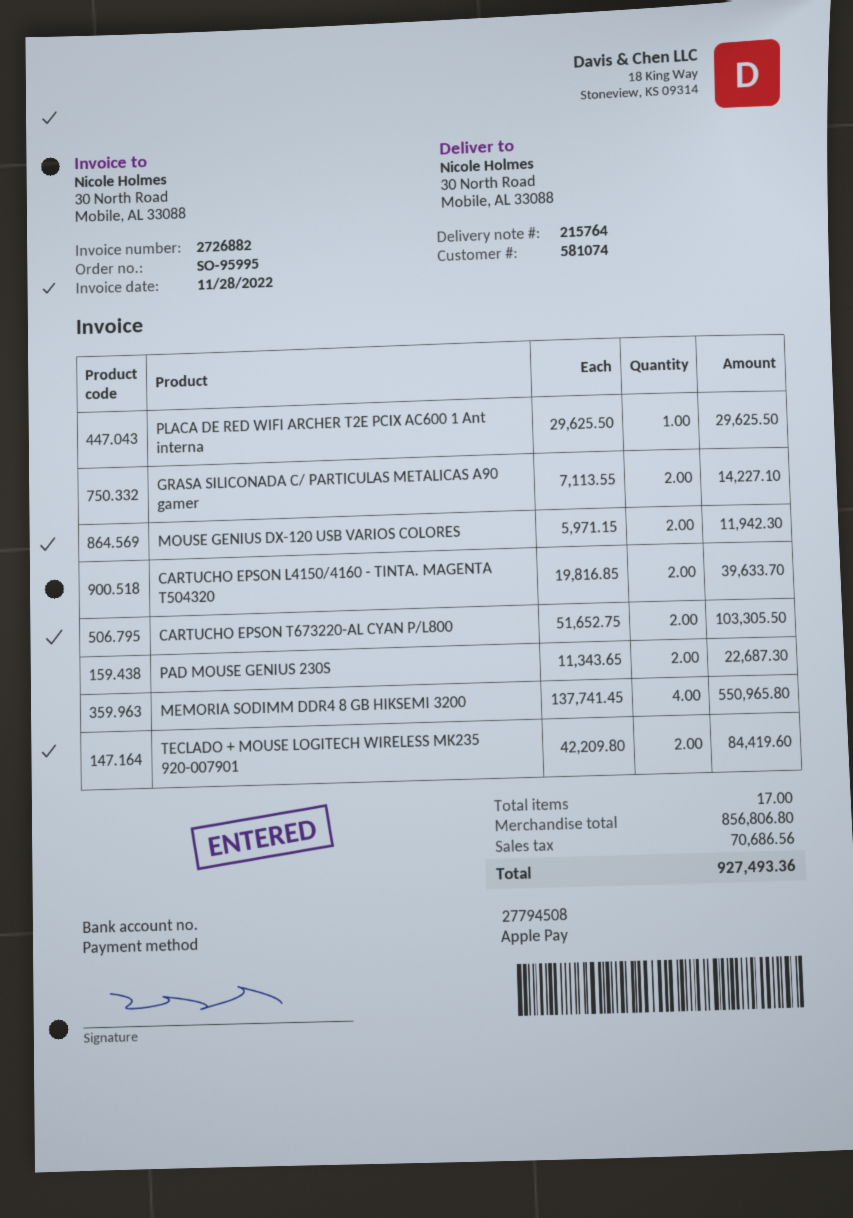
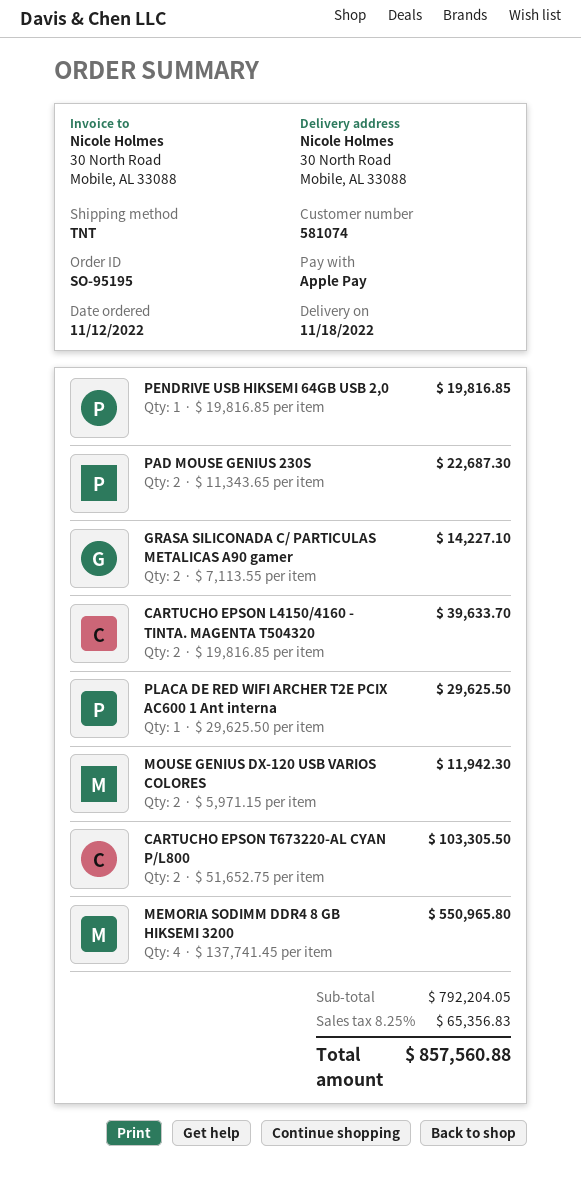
order number: SO-95995 -> SO-95195
TECLADO + MOUSE LOGITECH WIRELESS MK235 920-007901: 2 x 42209.80 = 84419.60 -> none
PENDRIVE USB HIKSEMI 64GB USB 2,0: none -> 1 x 19816.85 = 19816.85
subtotal: 856806.80 -> 792204.05
tax: 70686.56 -> 65356.83
total: 927493.36 -> 857560.88

